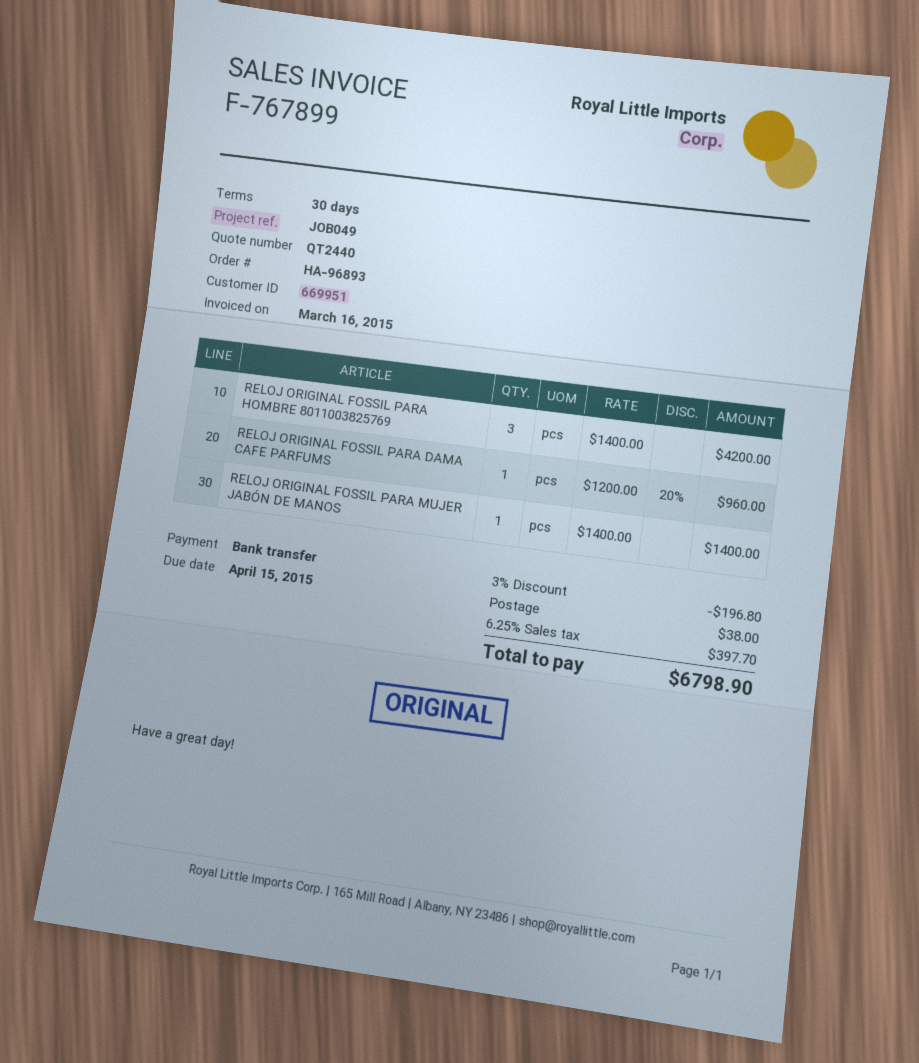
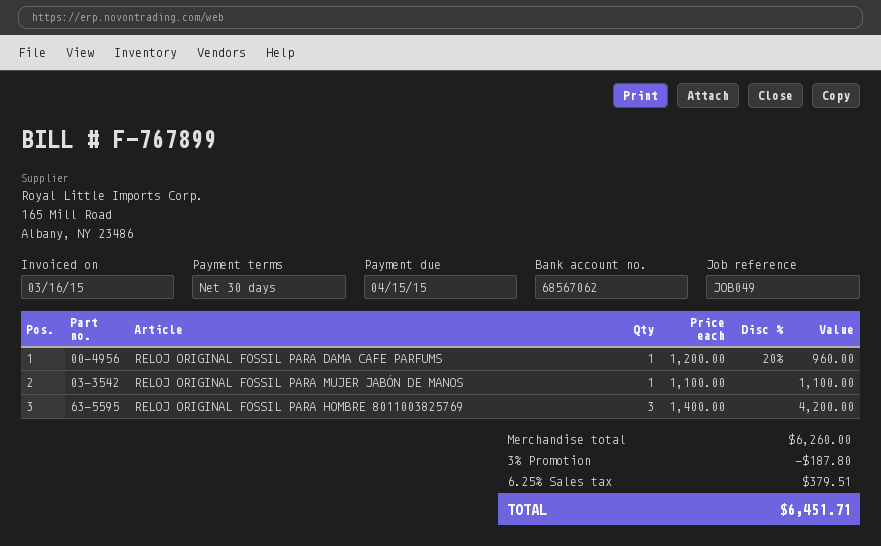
RELOJ ORIGINAL FOSSIL PARA MUJER JABÓN DE MANOS: 1 x 1400.00 = 1400.00 -> 1 x 1100.00 = 1100.00
discount: 3% = 196.80 -> 3% = 187.80
shipping: 38.00 -> none
tax: 6.25% = 397.70 -> 6.25% = 379.51
total: 6798.90 -> 6451.71

